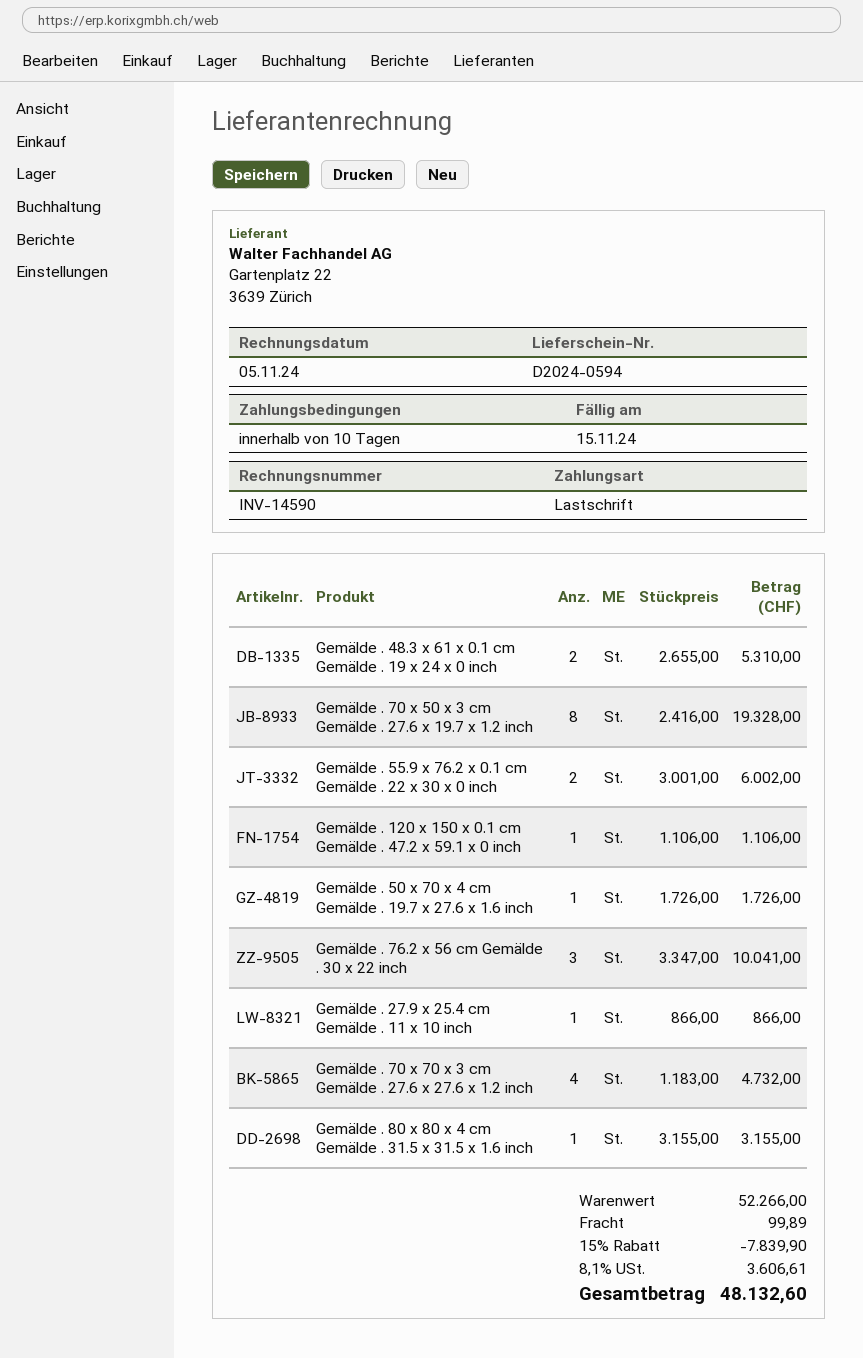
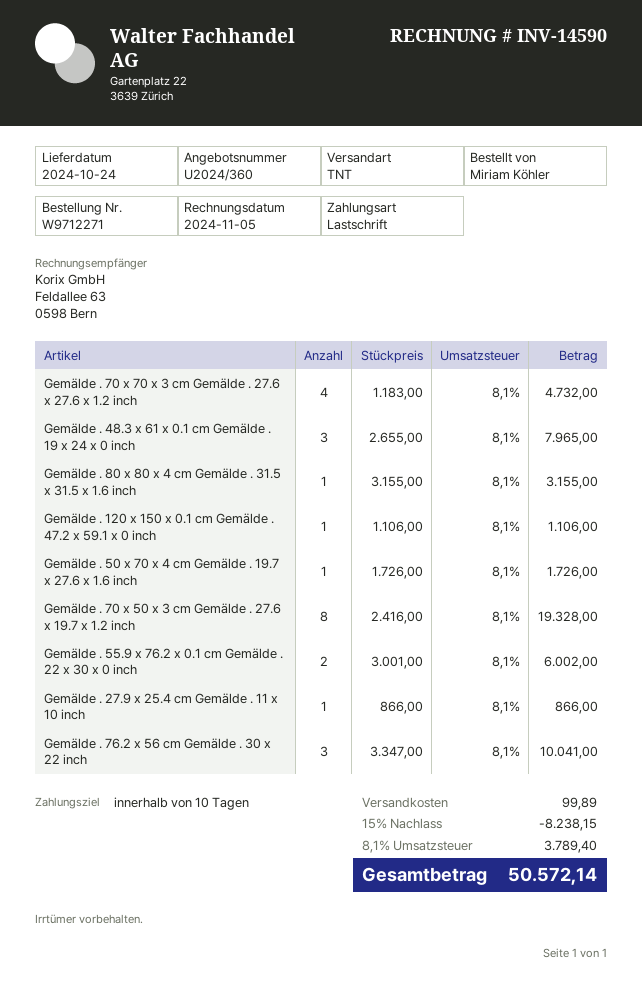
Gemälde . 48.3 x 61 x 0.1 cm Gemälde . 19 x 24 x 0 inch: 2 x 2655.00 = 5310.00 -> 3 x 2655.00 = 7965.00
discount: 15% = 7839.90 -> 15% = 8238.15
tax: 8.1% = 3606.61 -> 8.1% = 3789.40
total: 48132.60 -> 50572.14

